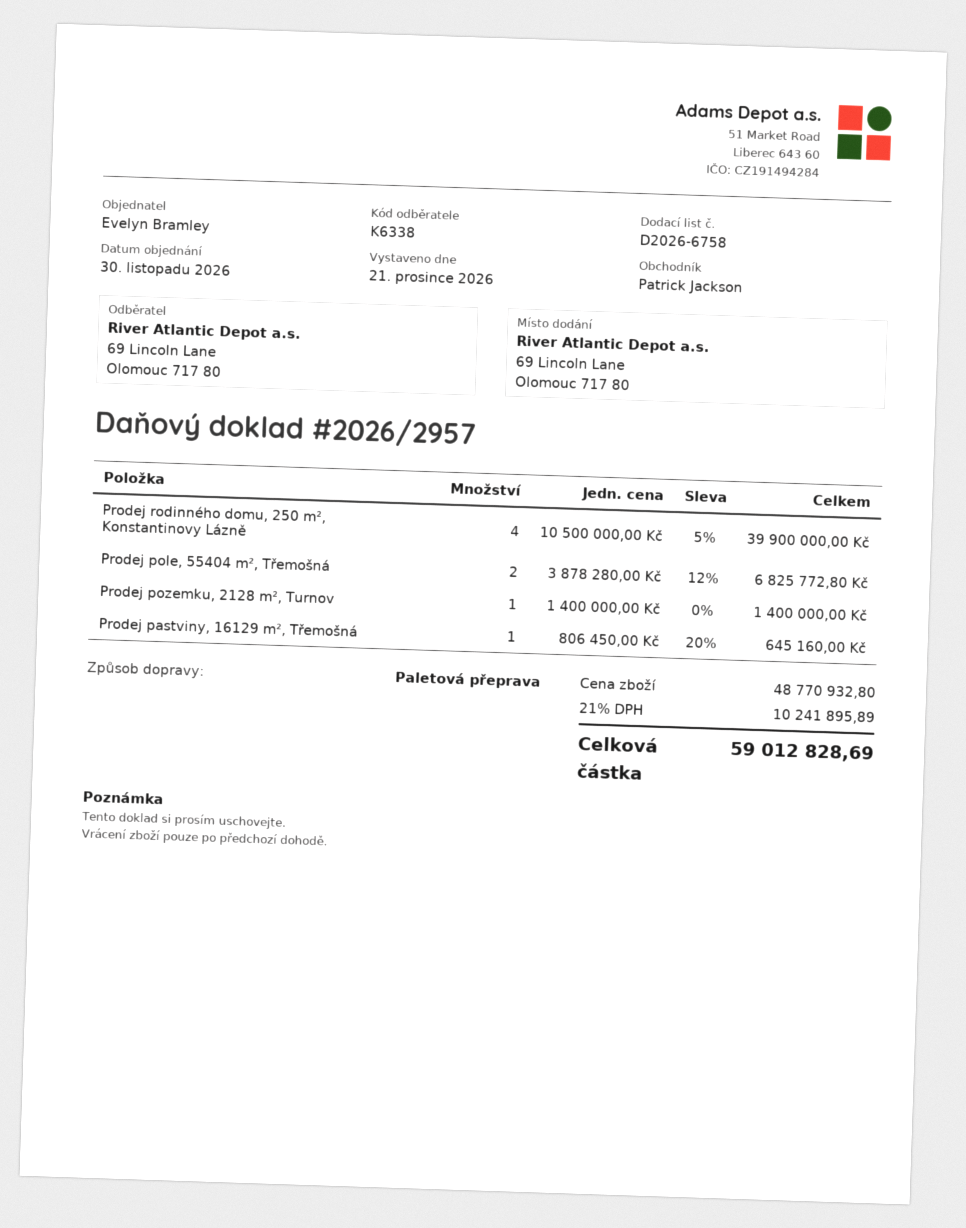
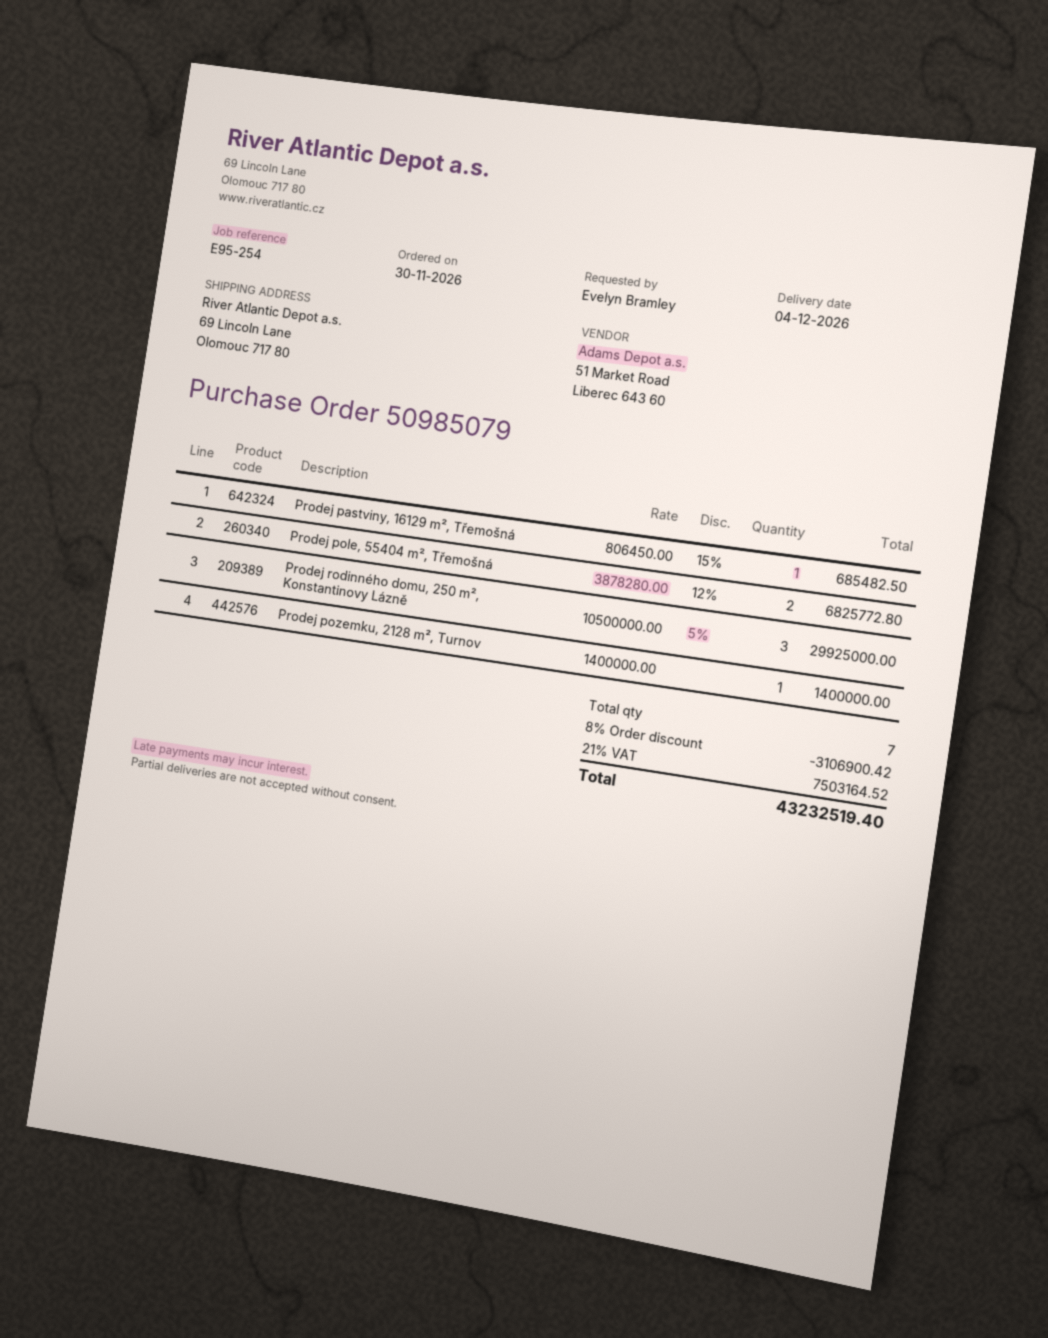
Prodej rodinného domu, 250 m², Konstantinovy Lázně: 4 x 10500000.00 - 5% = 39900000.00 -> 3 x 10500000.00 - 5% = 29925000.00
Prodej pastviny, 16129 m², Třemošná: 1 x 806450.00 - 20% = 645160.00 -> 1 x 806450.00 - 15% = 685482.50
discount: none -> 8% = 3106900.42
tax: 21% = 10241895.89 -> 21% = 7503164.52
total: 59012828.69 -> 43232519.40

